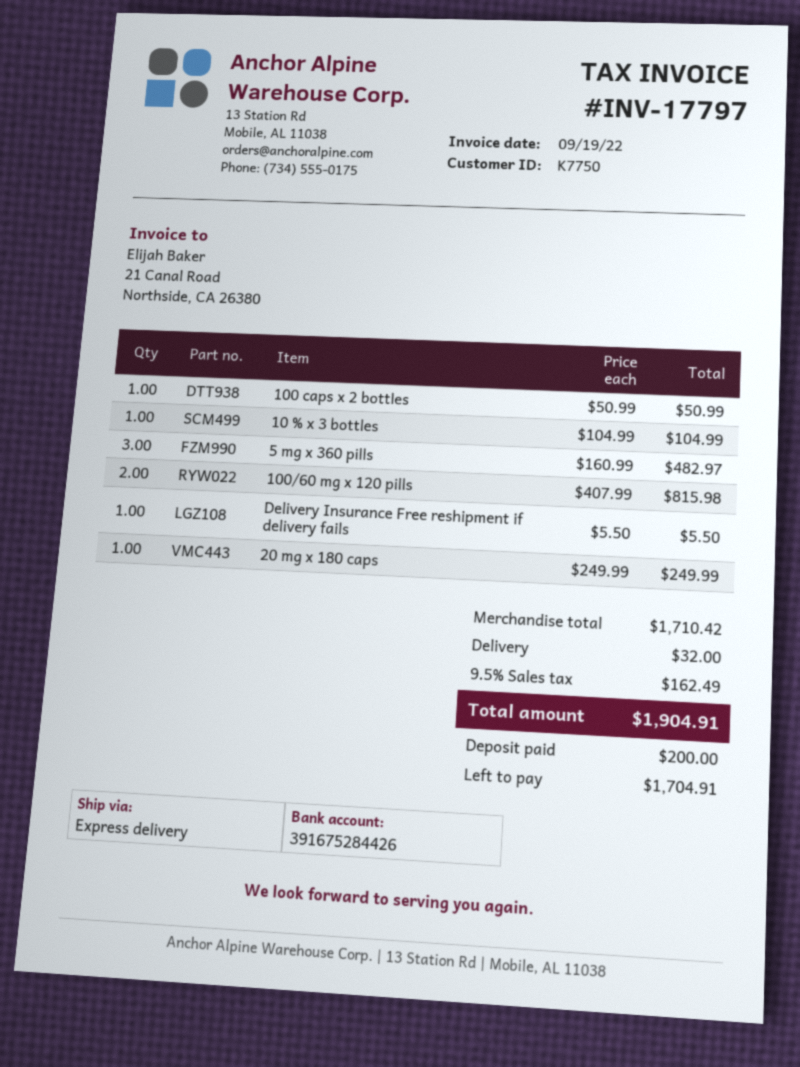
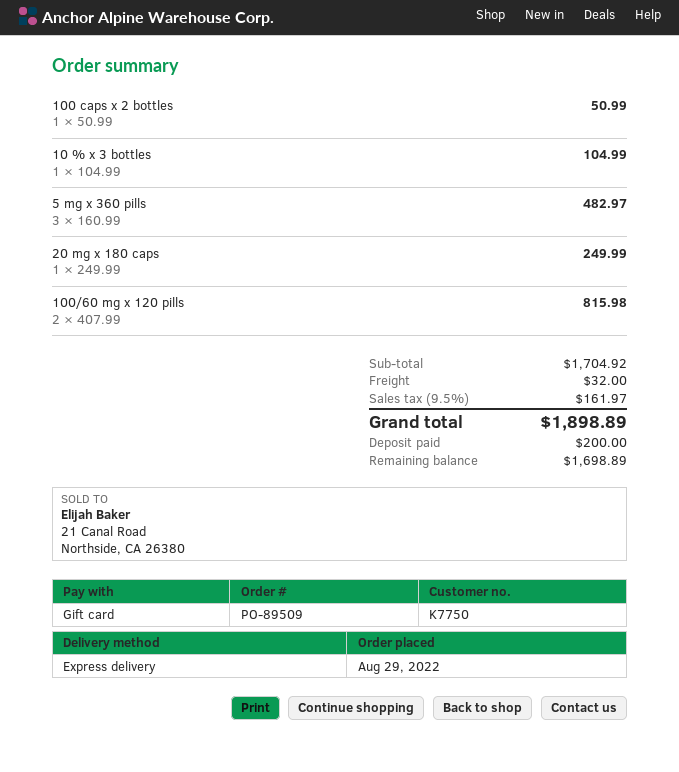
Delivery Insurance Free reshipment if delivery fails: 1 x 5.50 = 5.50 -> none
subtotal: 1710.42 -> 1704.92
tax: 9.5% = 162.49 -> 9.5% = 161.97
total: 1904.91 -> 1898.89
balance: 1704.91 -> 1698.89

